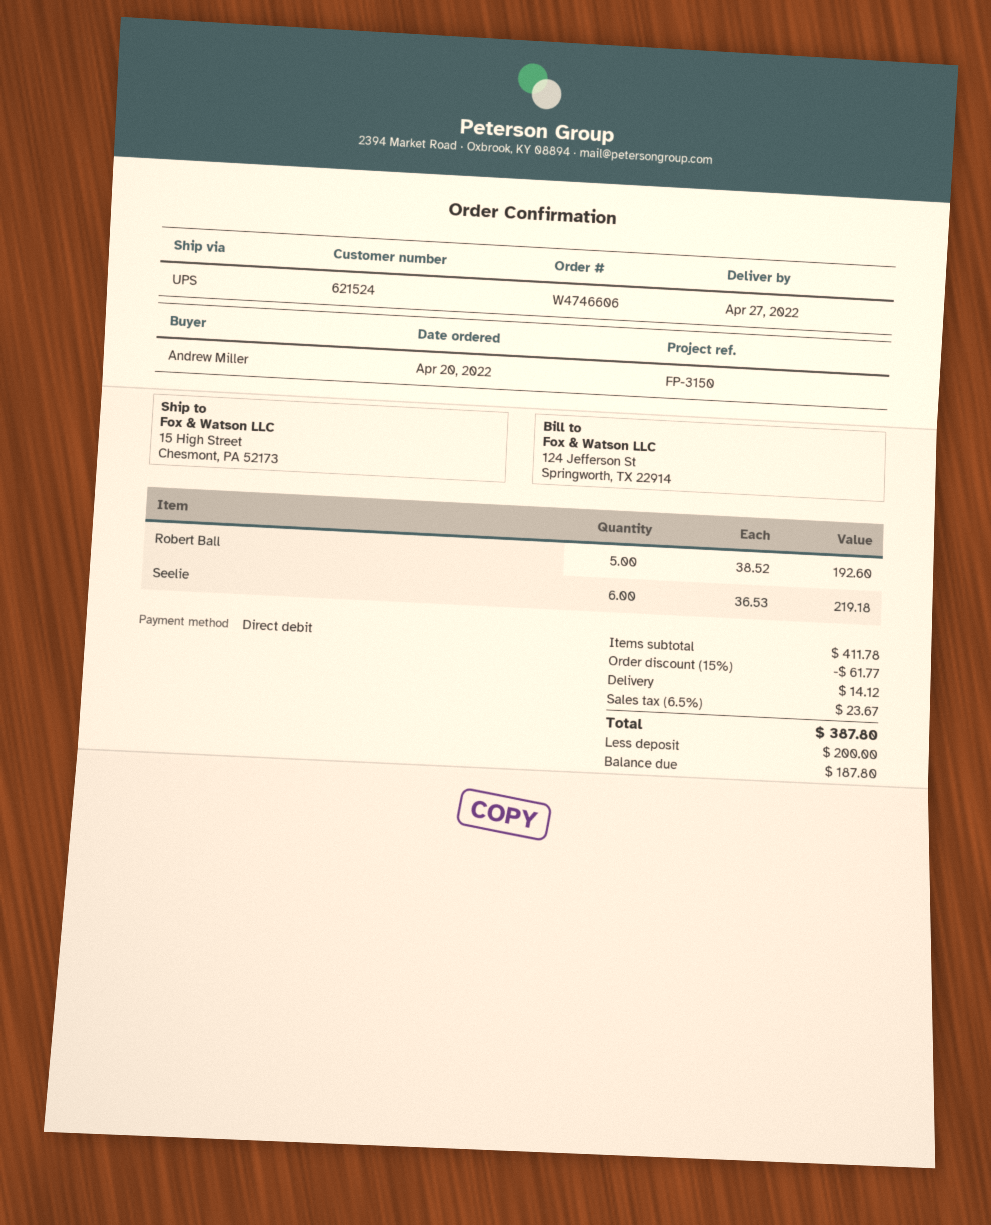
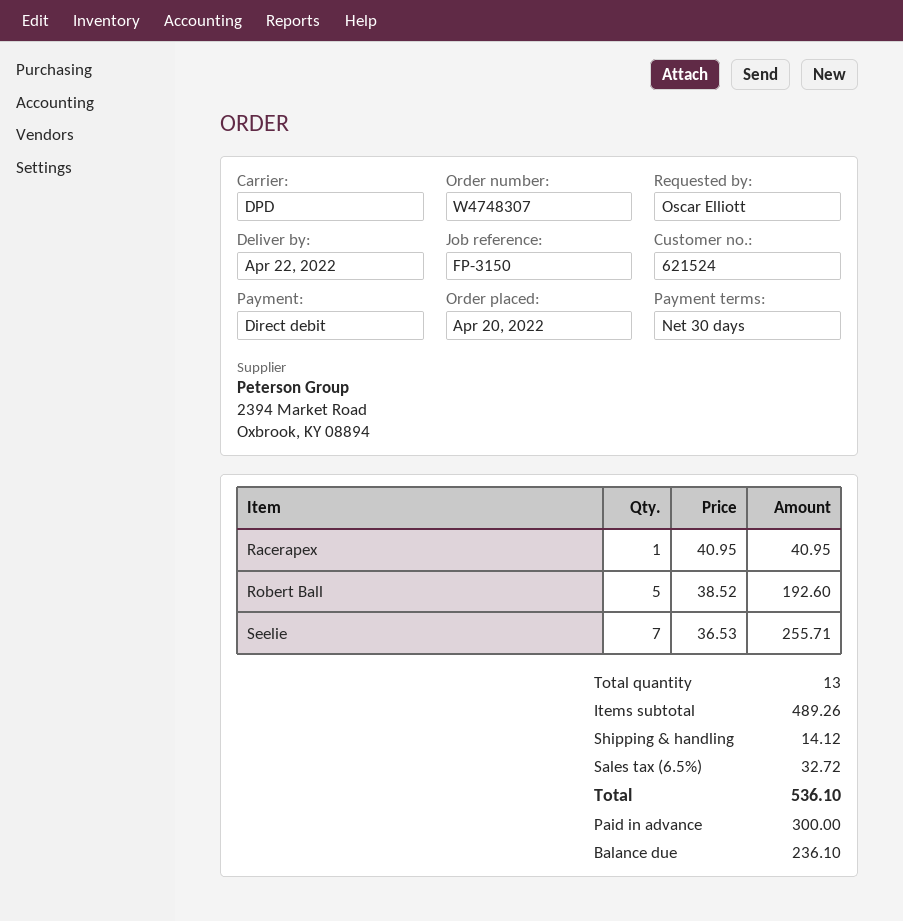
order number: W4746606 -> W4748307
delivery date: 2022-04-27 -> 2022-04-22
ordered by: Andrew Miller -> Oscar Elliott
shipping method: UPS -> DPD
Seelie: 6 x 36.53 = 219.18 -> 7 x 36.53 = 255.71
Racerapex: none -> 1 x 40.95 = 40.95
subtotal: 411.78 -> 489.26
discount: 15% = 61.77 -> none
tax: 6.5% = 23.67 -> 6.5% = 32.72
total: 387.80 -> 536.10
deposit: 200.00 -> 300.00
balance: 187.80 -> 236.10

